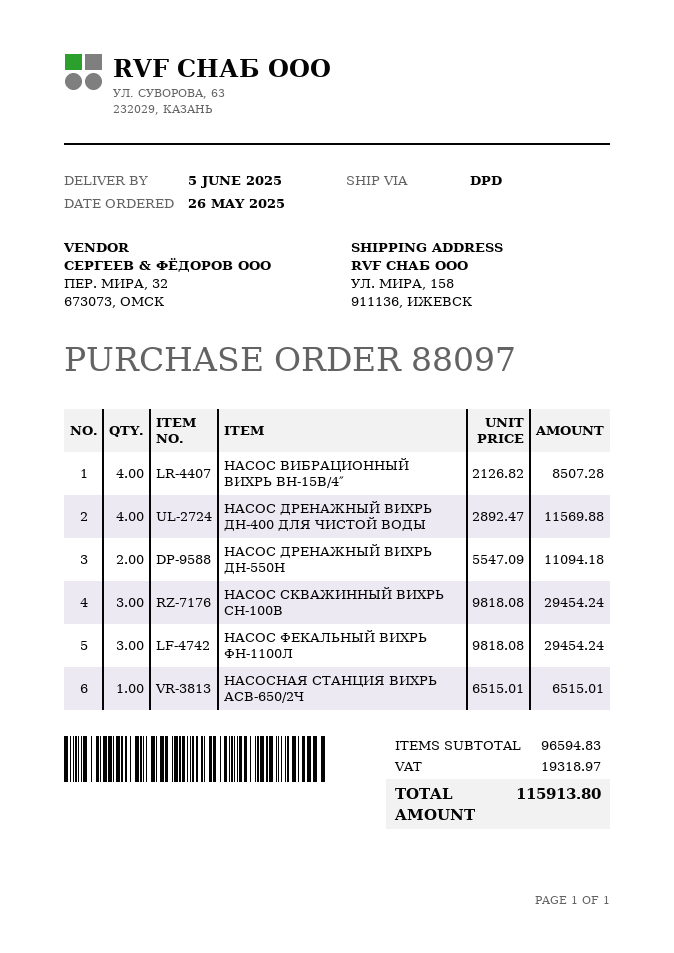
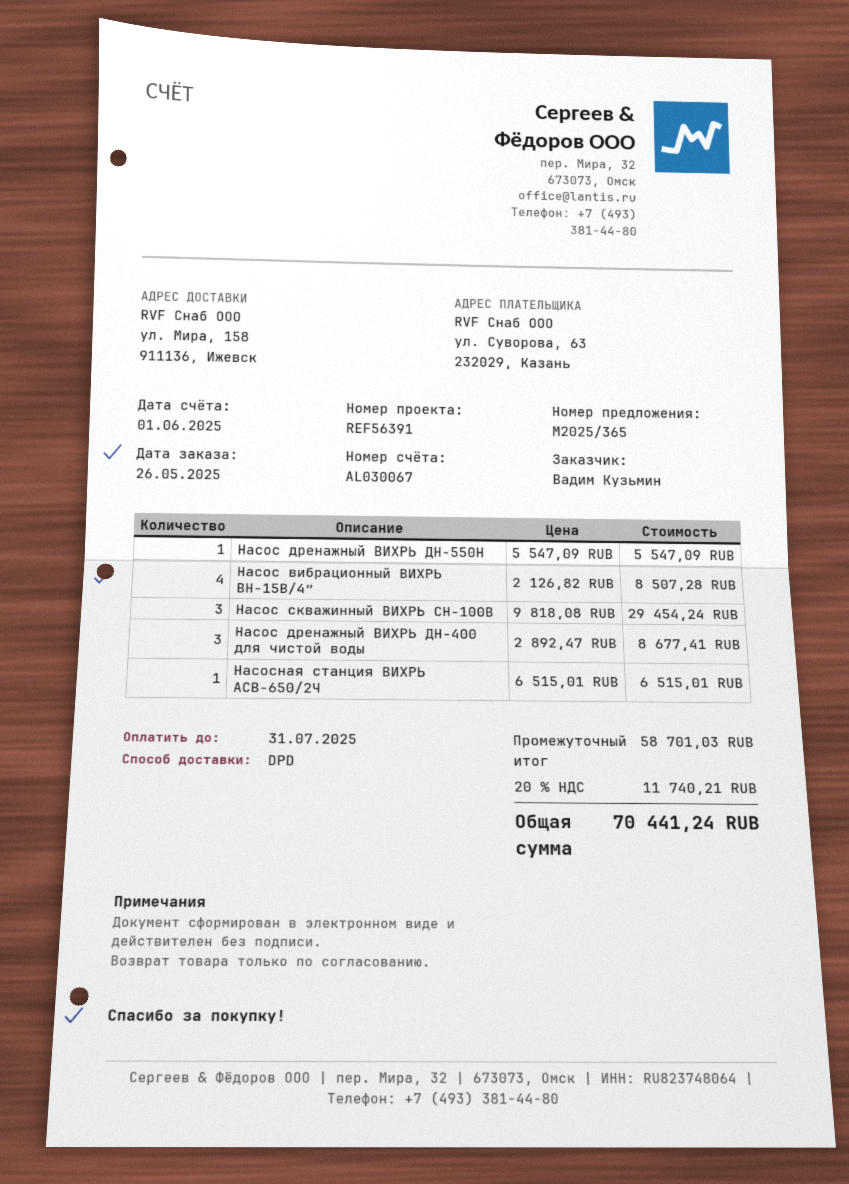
НАСОС ДРЕНАЖНЫЙ ВИХРЬ ДН-400 ДЛЯ ЧИСТОЙ ВОДЫ: 4 x 2892.47 = 11569.88 -> 3 x 2892.47 = 8677.41
НАСОС ДРЕНАЖНЫЙ ВИХРЬ ДН-550Н: 2 x 5547.09 = 11094.18 -> 1 x 5547.09 = 5547.09
НАСОС ФЕКАЛЬНЫЙ ВИХРЬ ФН-1100Л: 3 x 9818.08 = 29454.24 -> none
subtotal: 96594.83 -> 58701.03
tax: 19318.97 -> 11740.21
total: 115913.80 -> 70441.24

